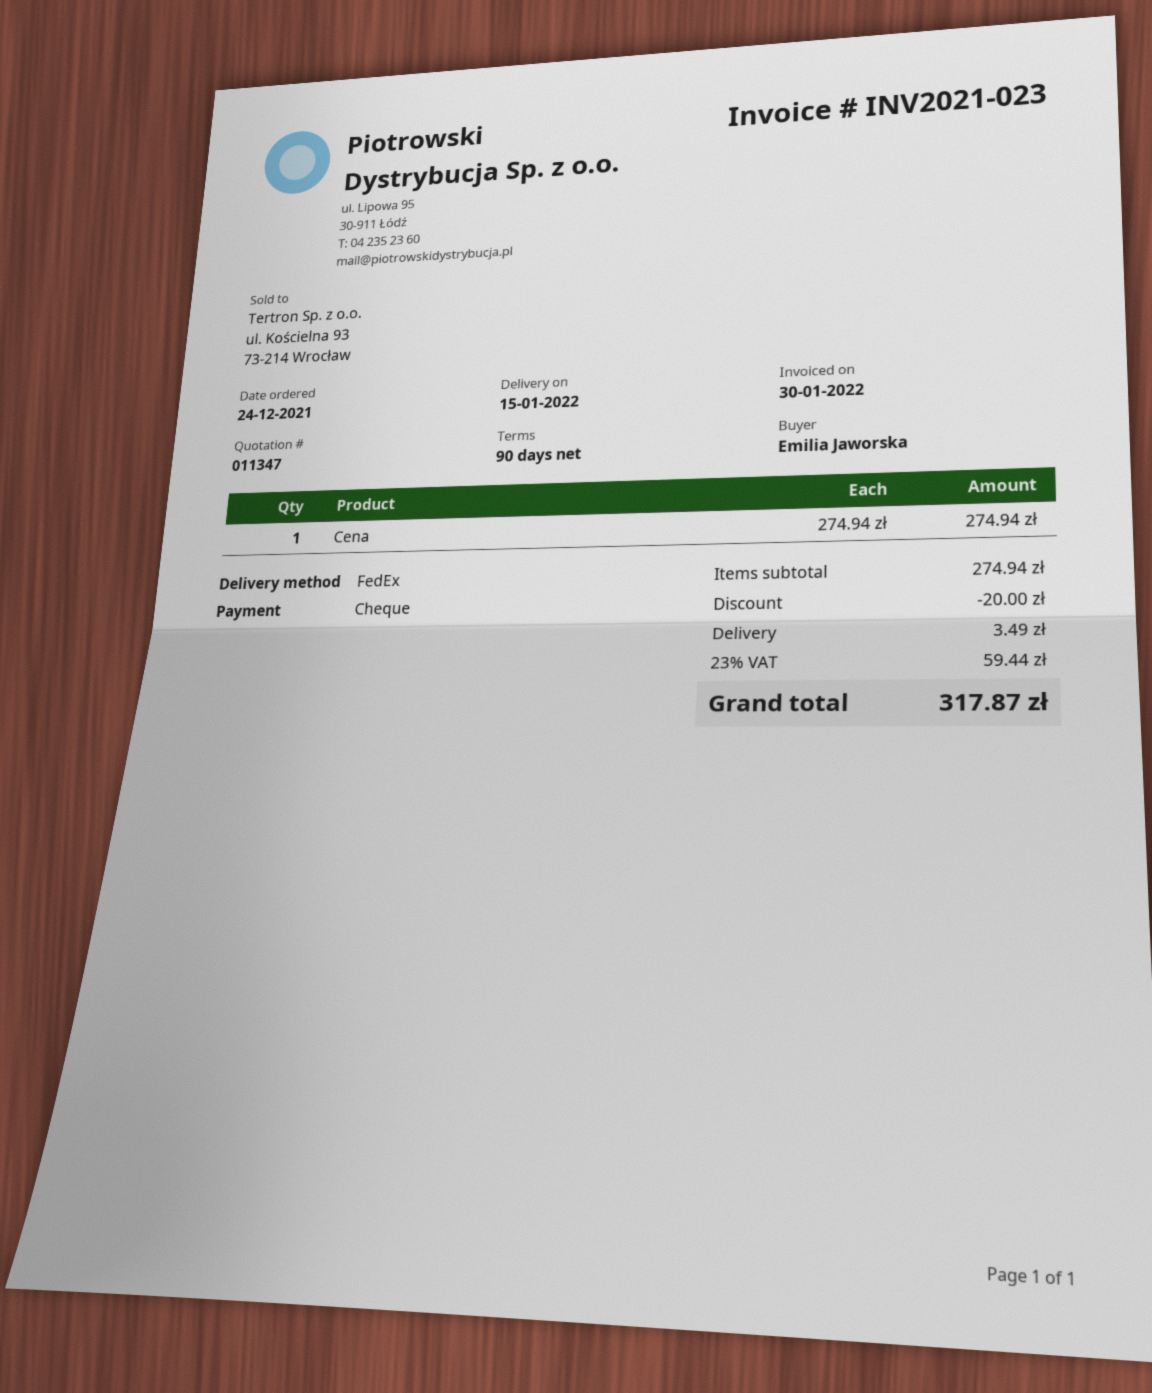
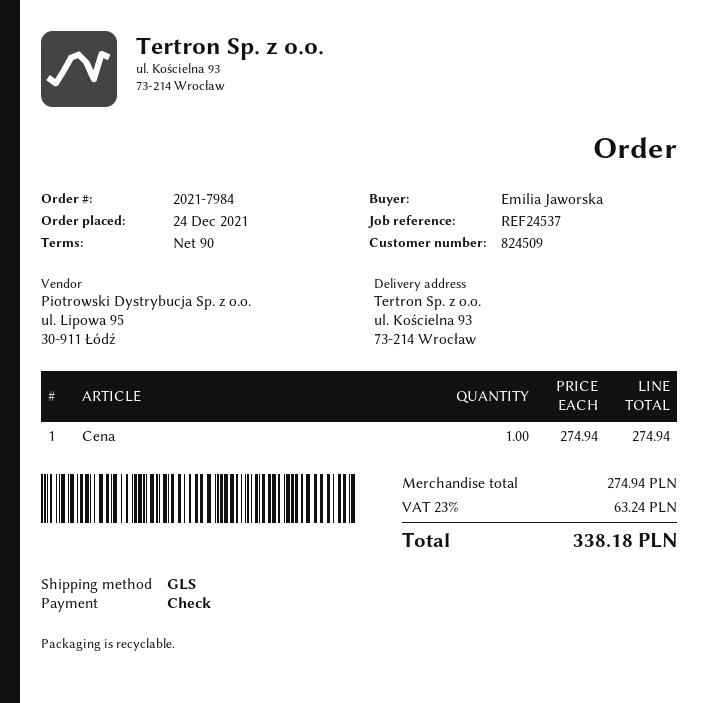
shipping method: FedEx -> GLS
discount: 20.00 -> none
shipping: 3.49 -> none
tax: 23% = 59.44 -> 23% = 63.24
total: 317.87 -> 338.18

